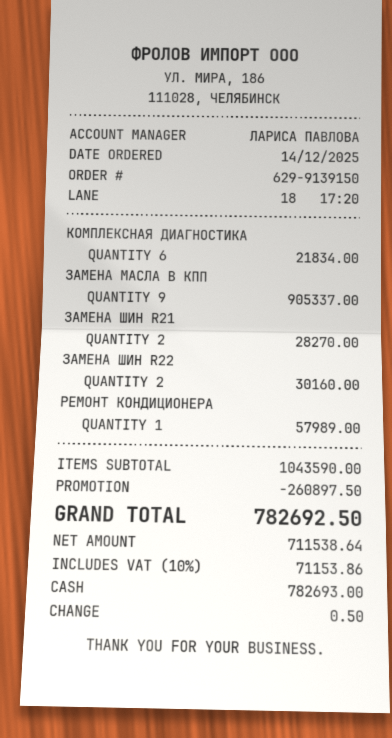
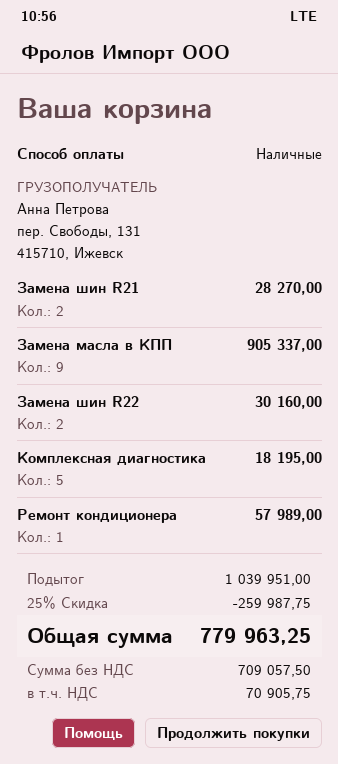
КОМПЛЕКСНАЯ ДИАГНОСТИКА: 6 for 21834.00 -> 5 for 18195.00
subtotal: 1043590.00 -> 1039951.00
discount: 260897.50 -> 259987.75
net: 711538.64 -> 709057.50
tax: 71153.86 -> 70905.75
total: 782692.50 -> 779963.25

